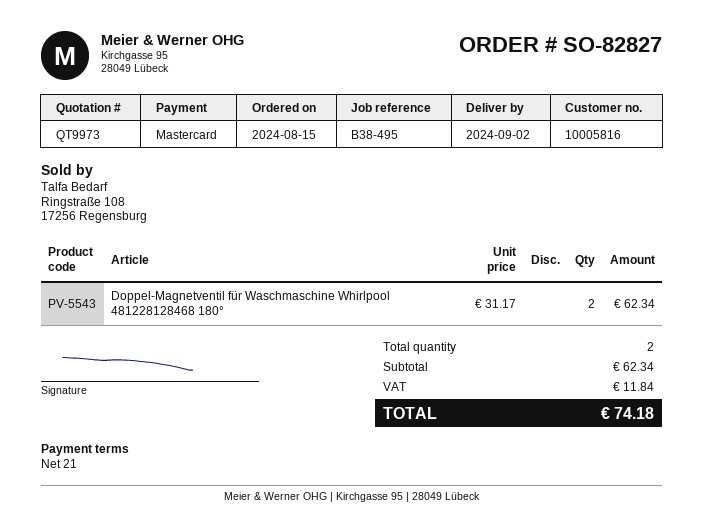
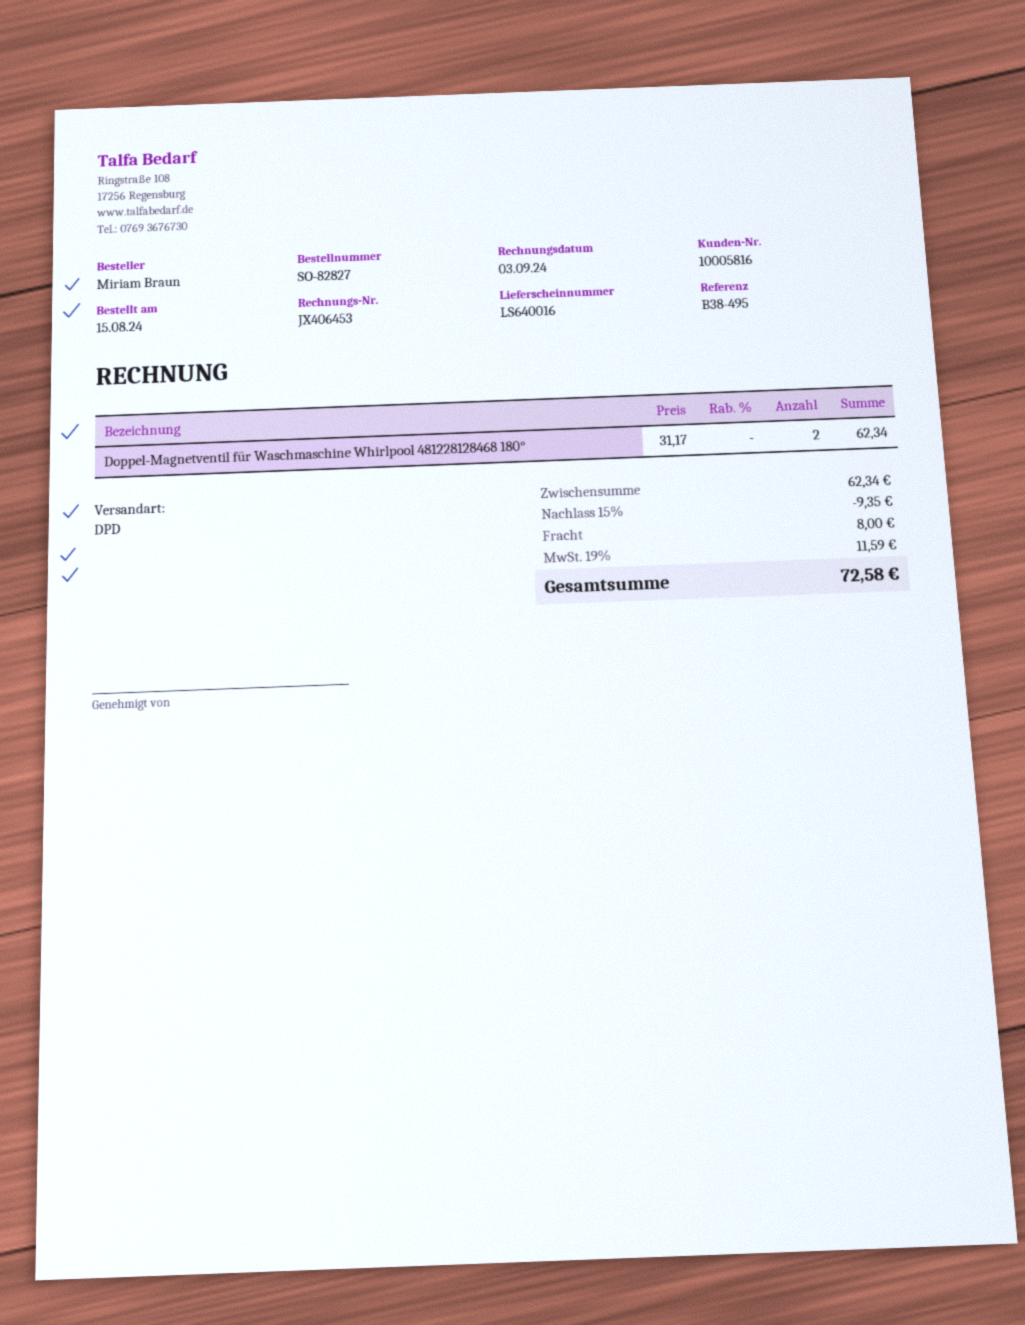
discount: none -> 15% = 9.35
shipping: none -> 8.00
tax: 11.84 -> 11.59
total: 74.18 -> 72.58

